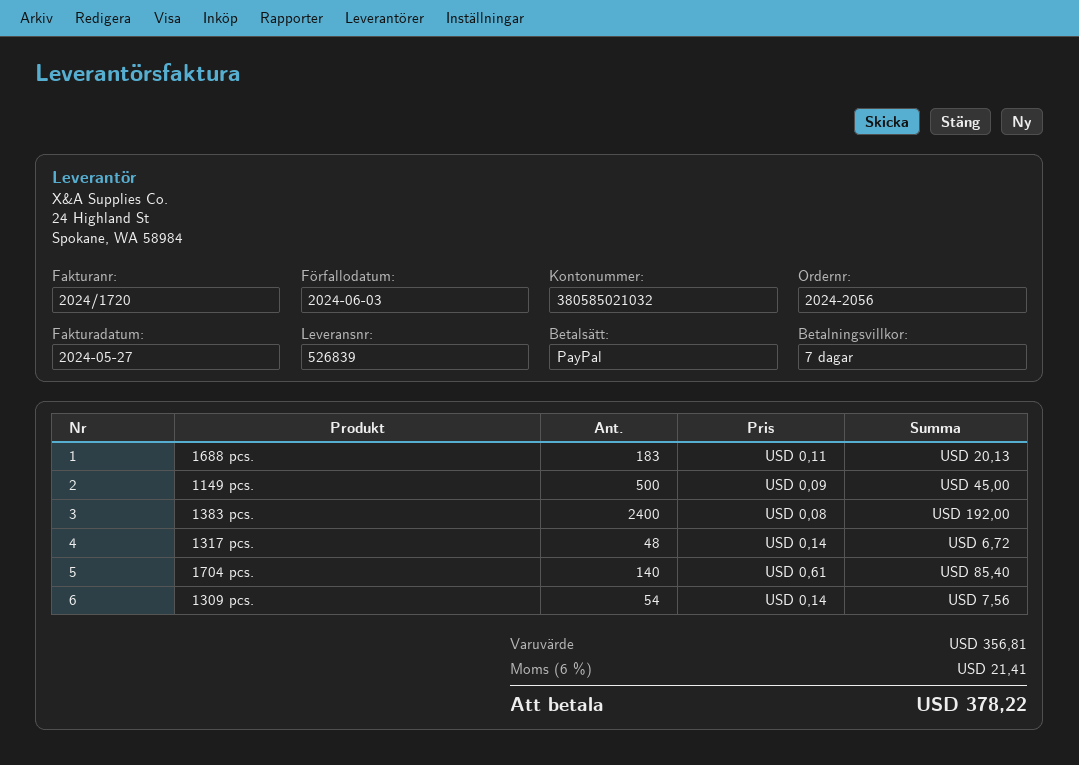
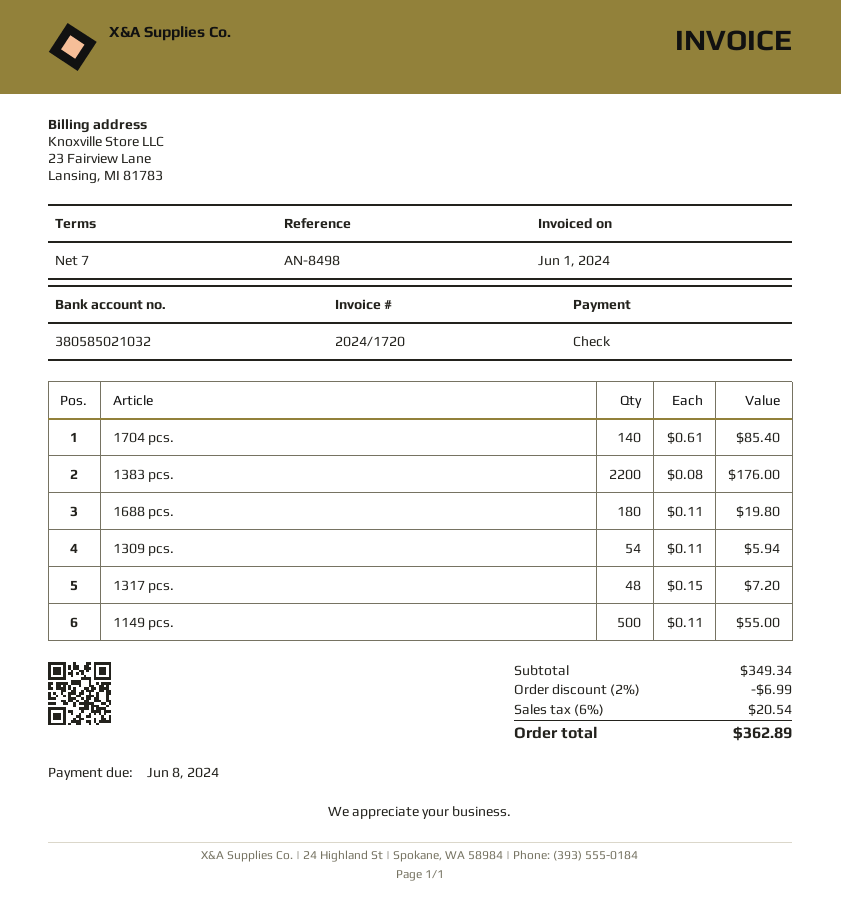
invoice date: 2024-05-27 -> 2024-06-01
due date: 2024-06-03 -> 2024-06-08
payment method: PayPal -> cheque
1688 pcs.: 183 x 0.11 = 20.13 -> 180 x 0.11 = 19.80
1149 pcs.: 500 x 0.09 = 45.00 -> 500 x 0.11 = 55.00
1383 pcs.: 2400 x 0.08 = 192.00 -> 2200 x 0.08 = 176.00
1317 pcs.: 48 x 0.14 = 6.72 -> 48 x 0.15 = 7.20
1309 pcs.: 54 x 0.14 = 7.56 -> 54 x 0.11 = 5.94
subtotal: 356.81 -> 349.34
discount: none -> 2% = 6.99
tax: 6% = 21.41 -> 6% = 20.54
total: 378.22 -> 362.89

